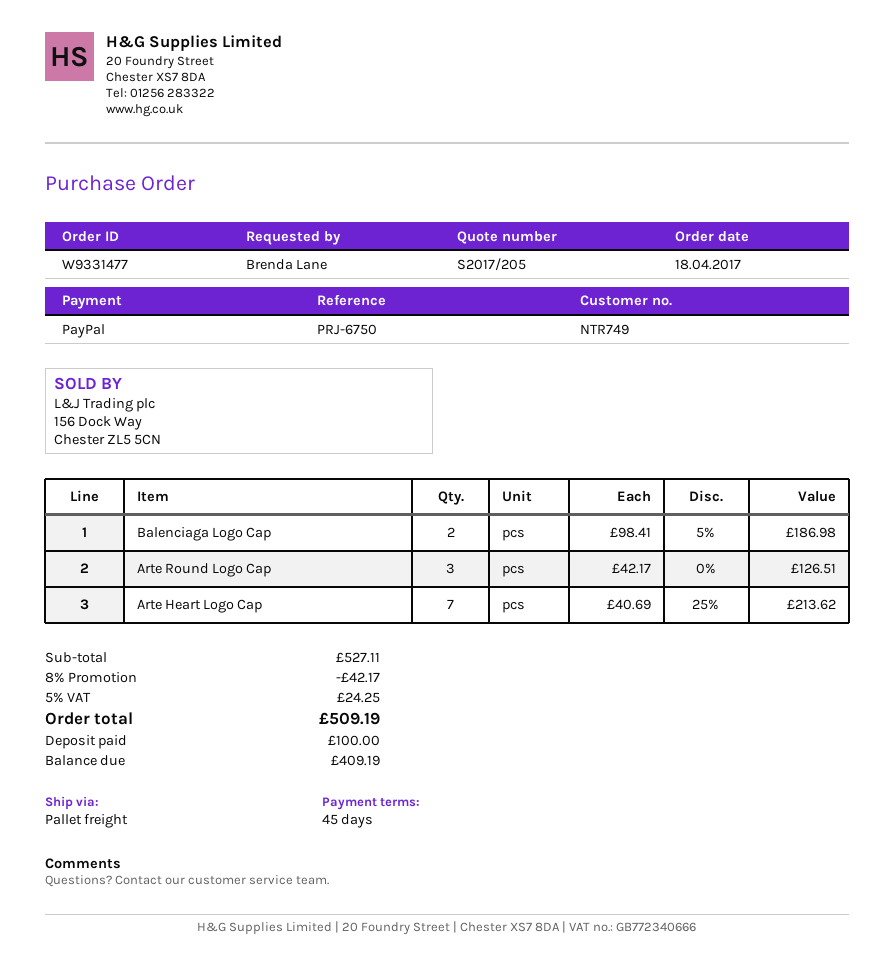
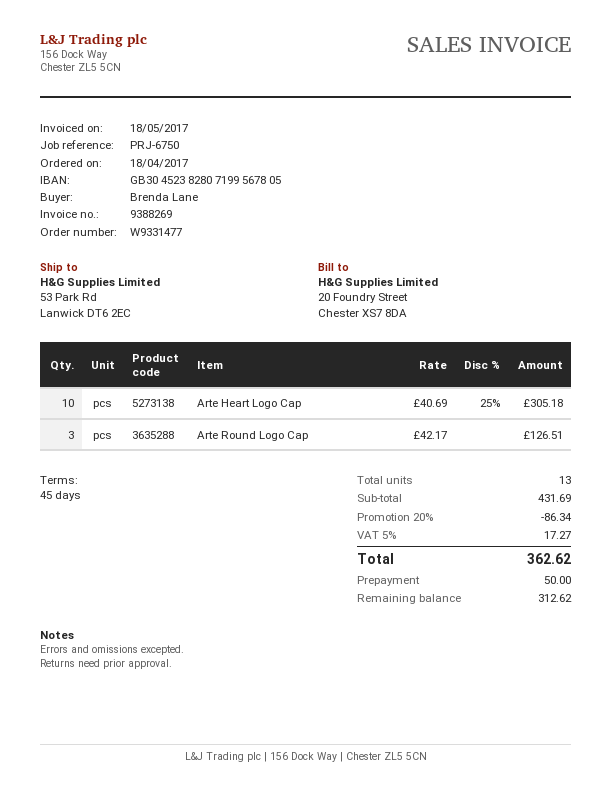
Balenciaga Logo Cap: 2 x 98.41 - 5% = 186.98 -> none
Arte Heart Logo Cap: 7 x 40.69 - 25% = 213.62 -> 10 x 40.69 - 25% = 305.18
subtotal: 527.11 -> 431.69
discount: 8% = 42.17 -> 20% = 86.34
tax: 5% = 24.25 -> 5% = 17.27
total: 509.19 -> 362.62
deposit: 100.00 -> 50.00
balance: 409.19 -> 312.62

